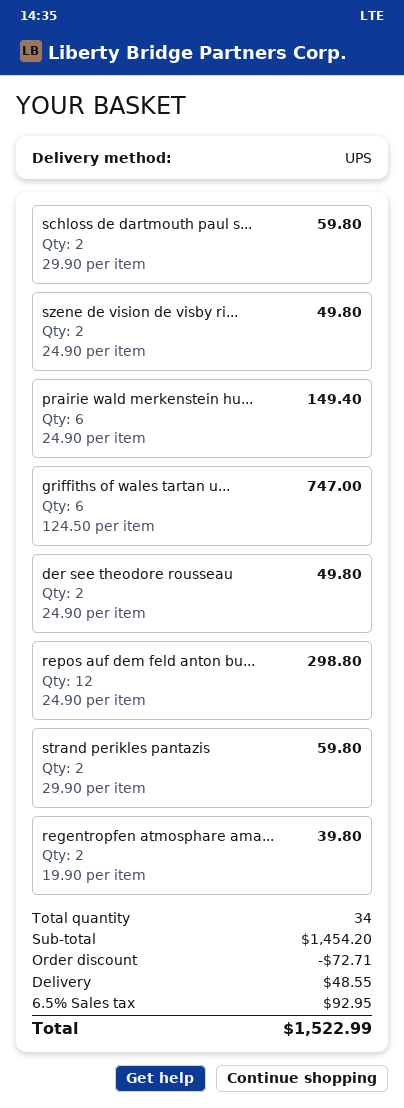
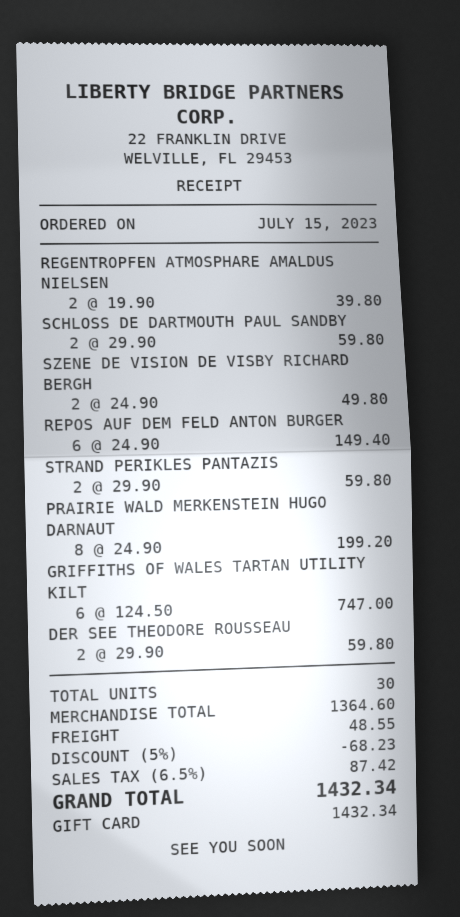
prairie wald merkenstein hu...: 6 x 24.90 = 149.40 -> 8 x 24.90 = 199.20
der see theodore rousseau: 2 x 24.90 = 49.80 -> 2 x 29.90 = 59.80
repos auf dem feld anton bu...: 12 x 24.90 = 298.80 -> 6 x 24.90 = 149.40
total quantity: 34 -> 30
subtotal: 1454.20 -> 1364.60
discount: 72.71 -> 68.23
tax: 6.5% = 92.95 -> 6.5% = 87.42
total: 1522.99 -> 1432.34

